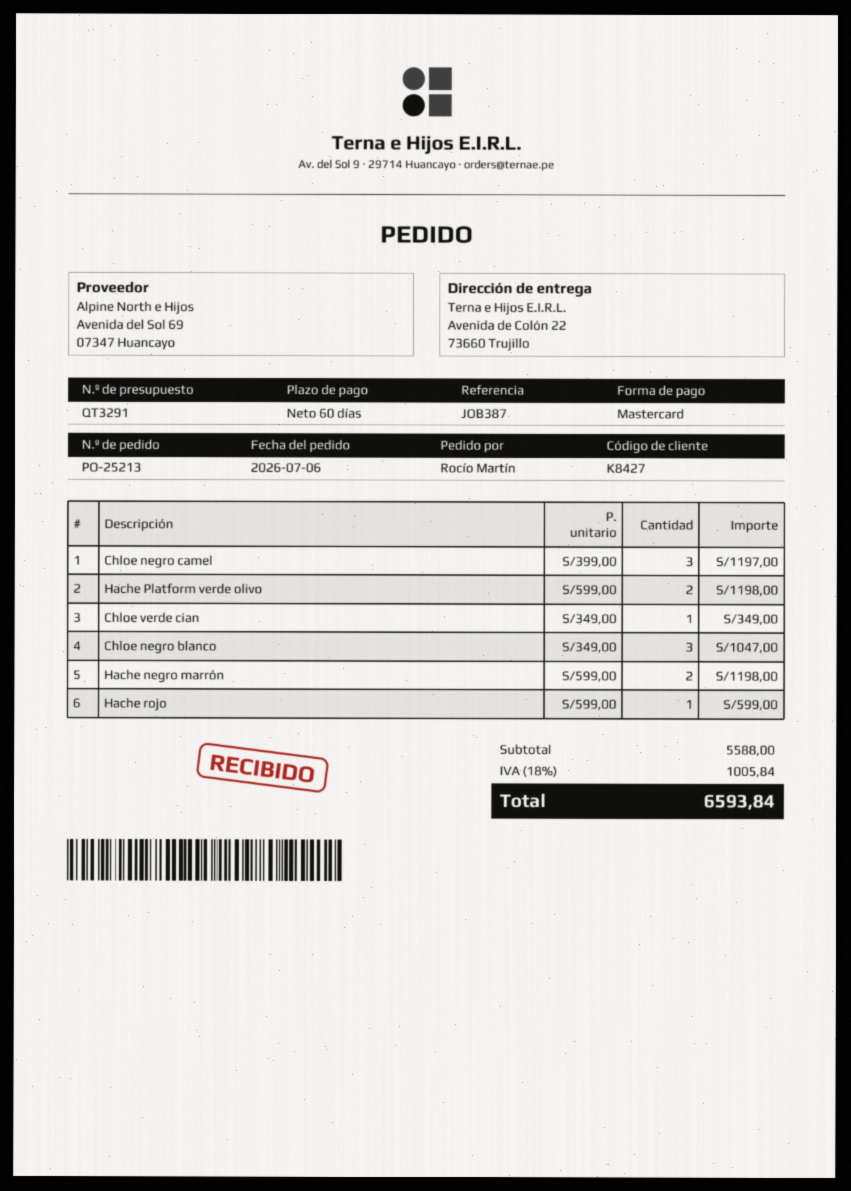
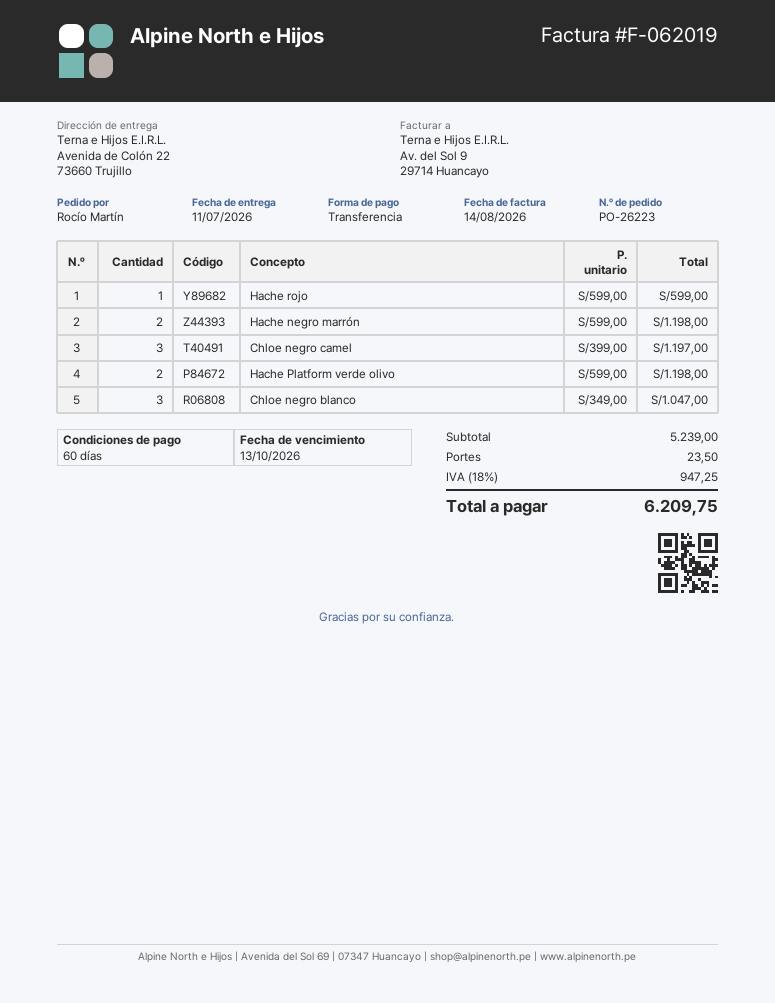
order number: PO-25213 -> PO-26223
payment method: Mastercard -> bank transfer
Chloe verde cian: 1 x 349.00 = 349.00 -> none
subtotal: 5588.00 -> 5239.00
shipping: none -> 23.50
tax: 18% = 1005.84 -> 18% = 947.25
total: 6593.84 -> 6209.75

